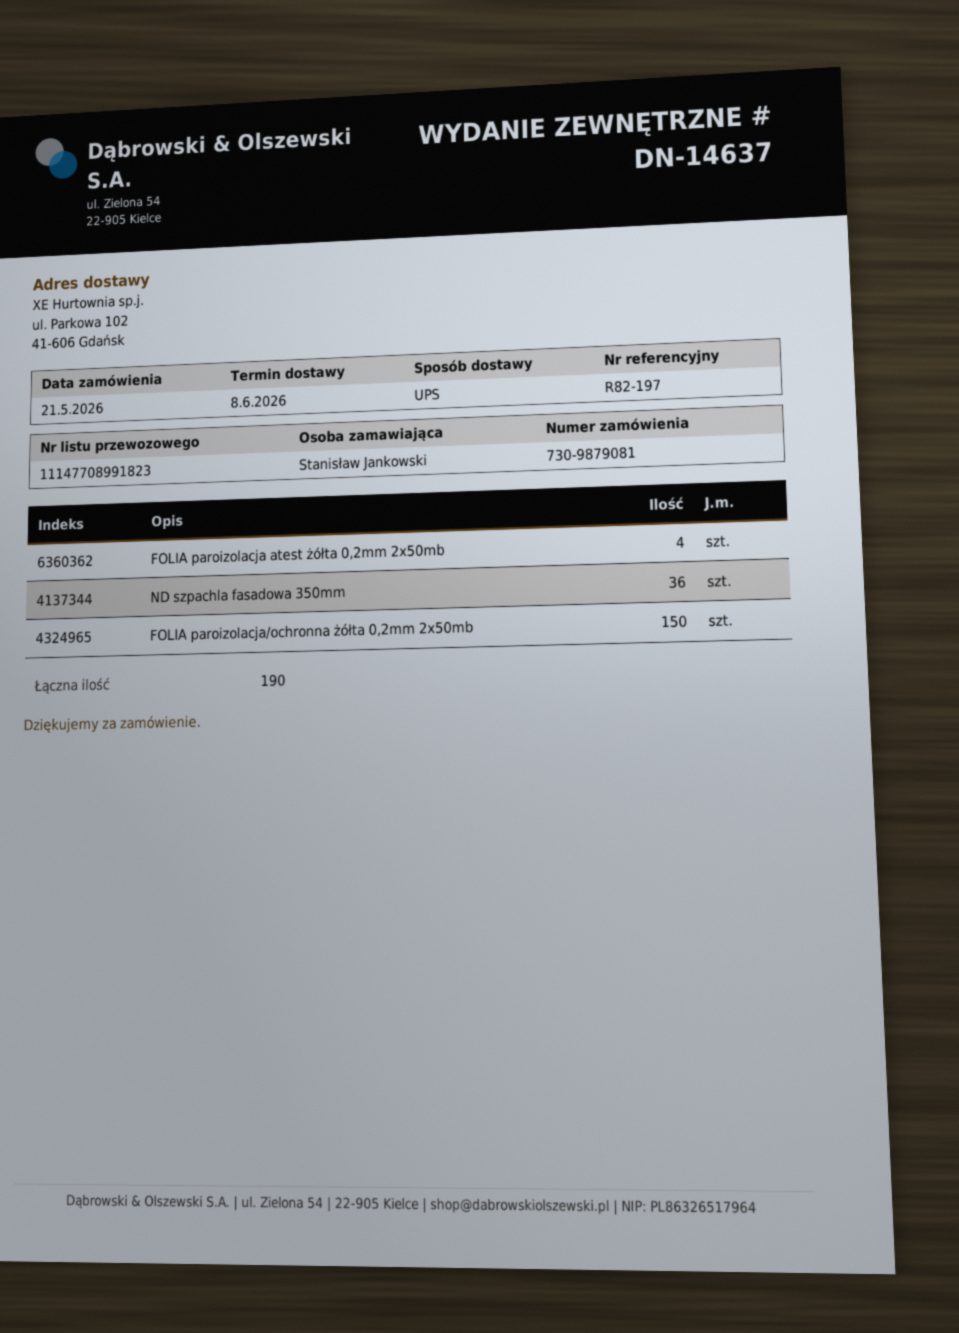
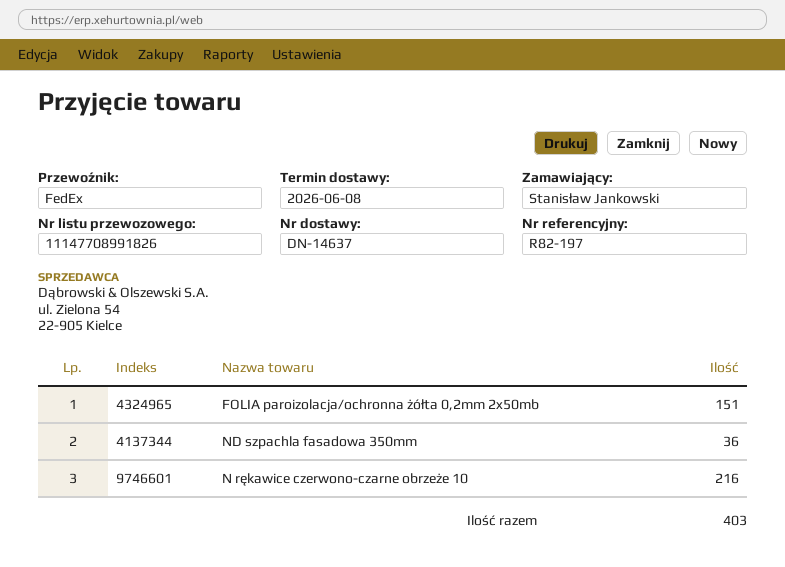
shipping method: UPS -> FedEx
tracking number: 11147708991823 -> 11147708991826
FOLIA paroizolacja atest żółta 0,2mm 2x50mb: 4 -> none
FOLIA paroizolacja/ochronna żółta 0,2mm 2x50mb: 150 -> 151
N rękawice czerwono-czarne obrzeże 10: none -> 216
total quantity: 190 -> 403

